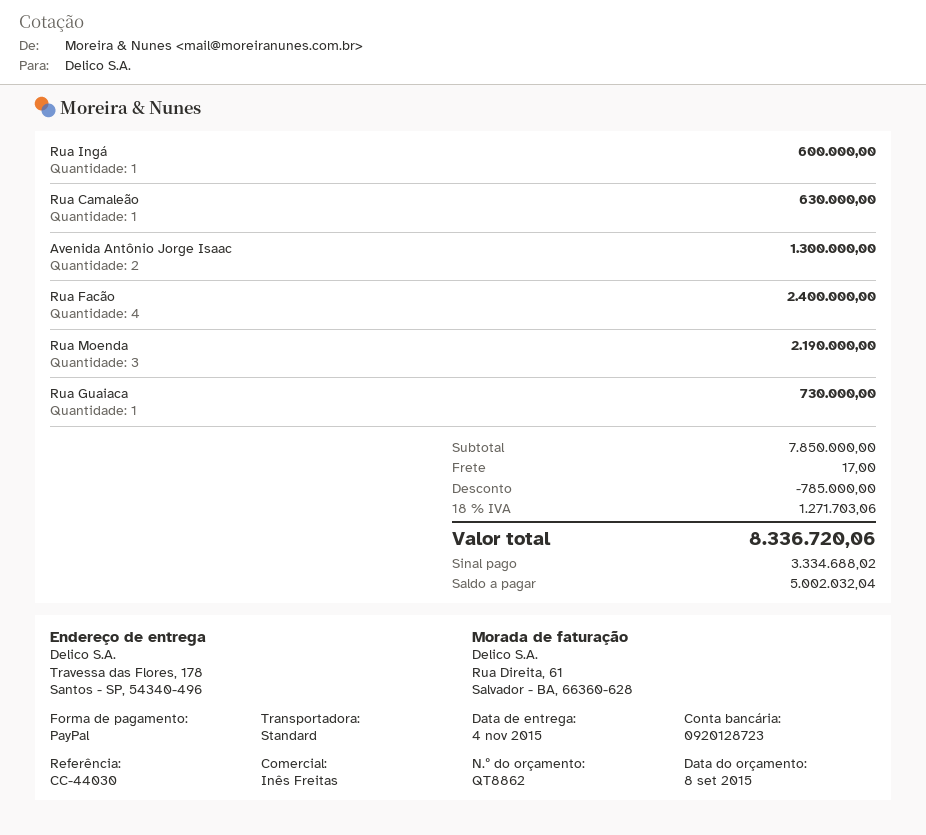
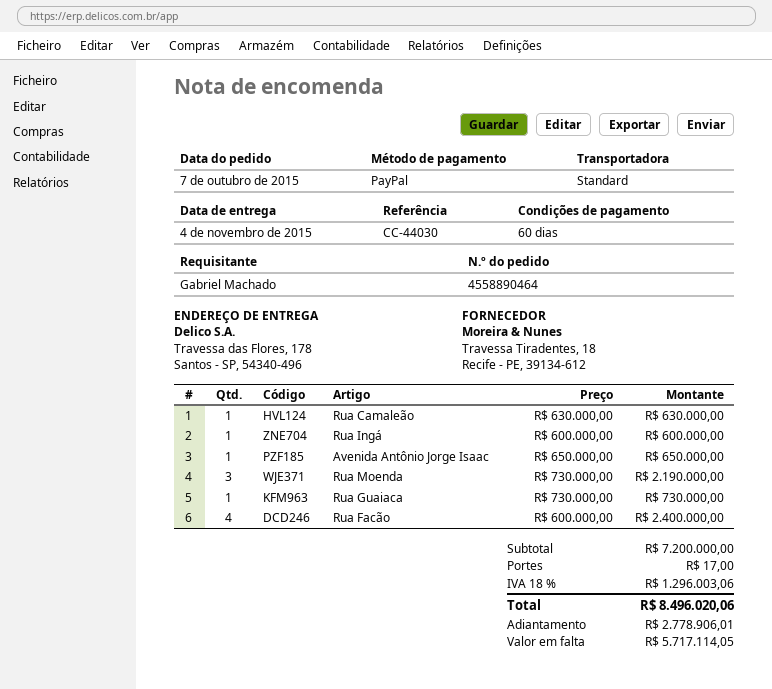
Avenida Antônio Jorge Isaac: 2 for 1300000.00 -> 1 for 650000.00
subtotal: 7850000.00 -> 7200000.00
discount: 785000.00 -> none
tax: 18% = 1271703.06 -> 18% = 1296003.06
total: 8336720.06 -> 8496020.06
deposit: 3334688.02 -> 2778906.01
balance: 5002032.04 -> 5717114.05

